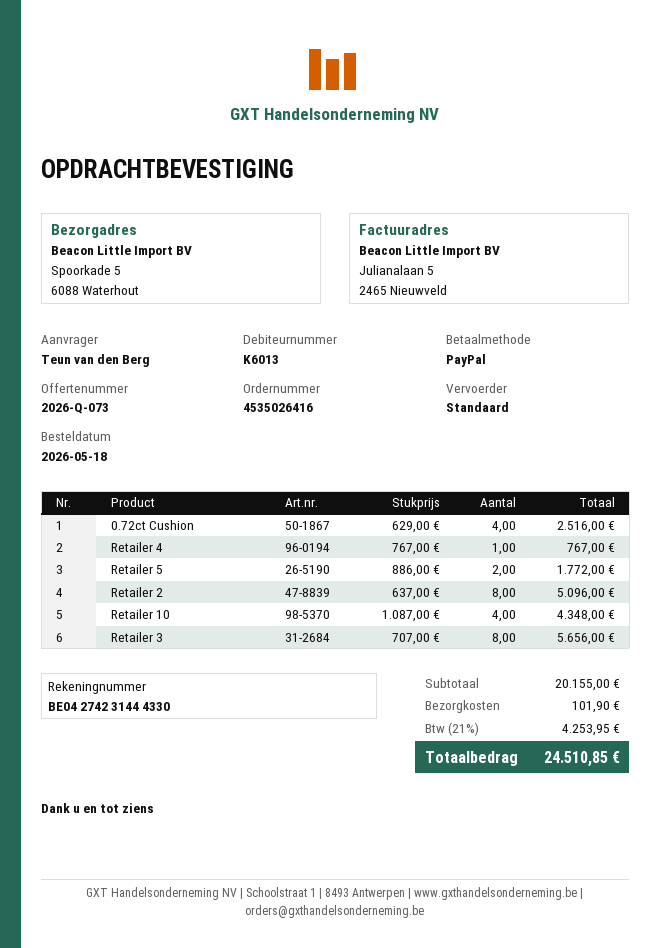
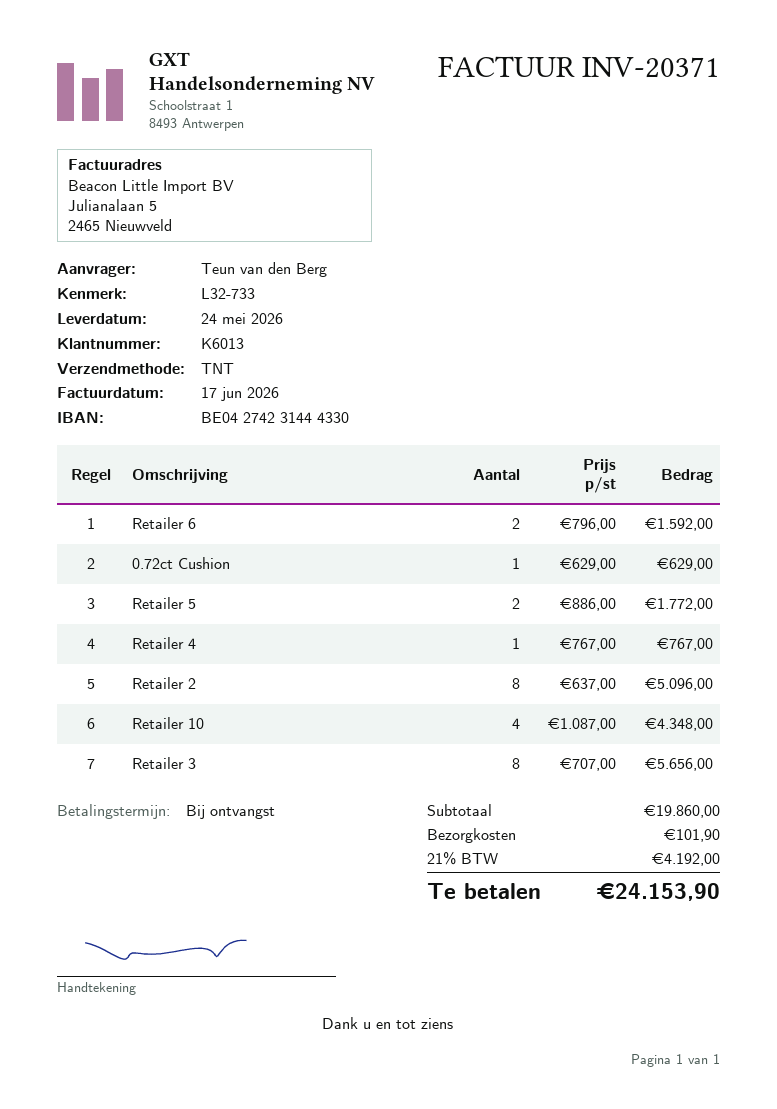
shipping method: standard -> TNT
0.72ct Cushion: 4 x 629.00 = 2516.00 -> 1 x 629.00 = 629.00
Retailer 6: none -> 2 x 796.00 = 1592.00
subtotal: 20155.00 -> 19860.00
tax: 21% = 4253.95 -> 21% = 4192.00
total: 24510.85 -> 24153.90

